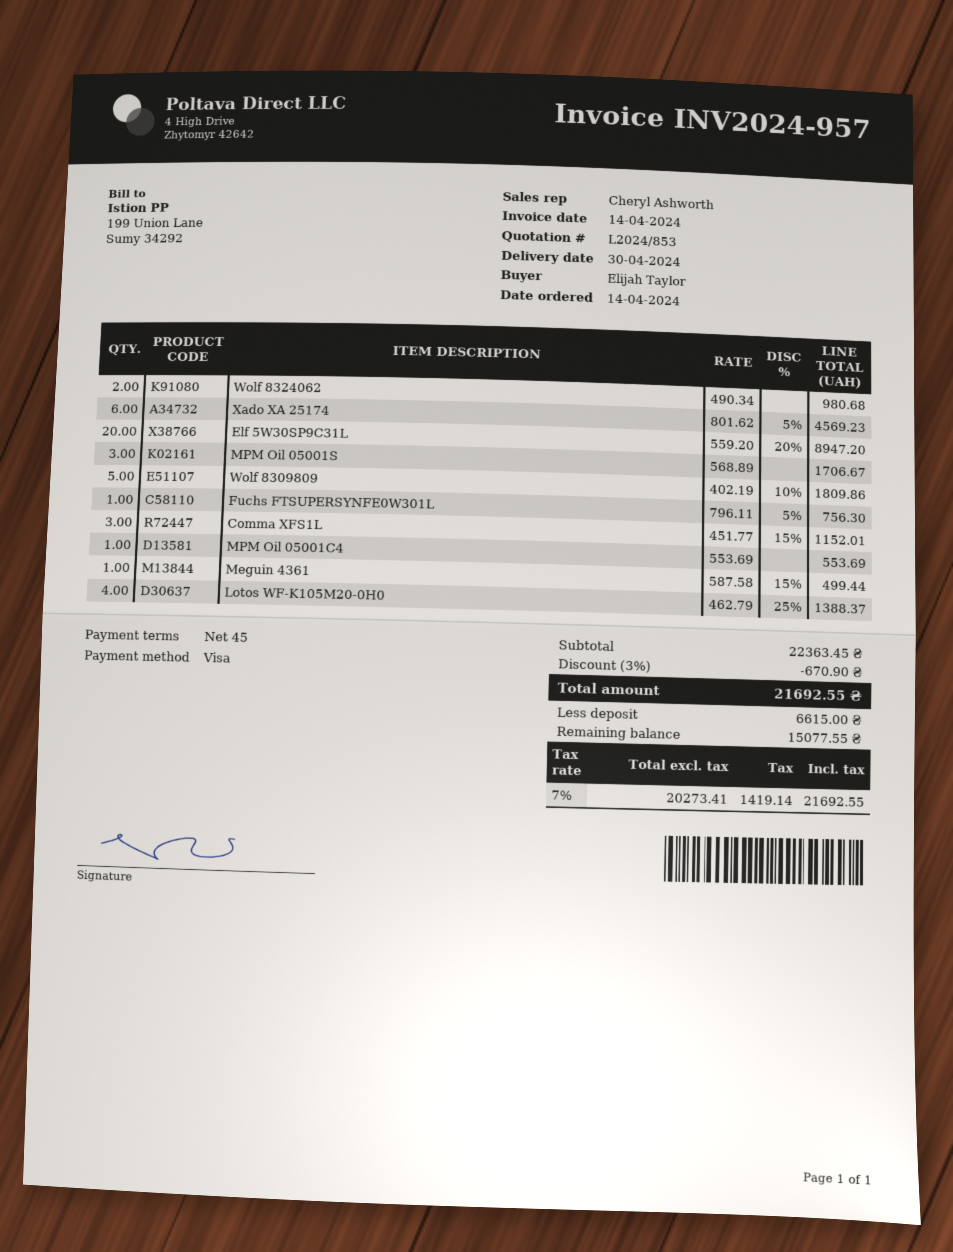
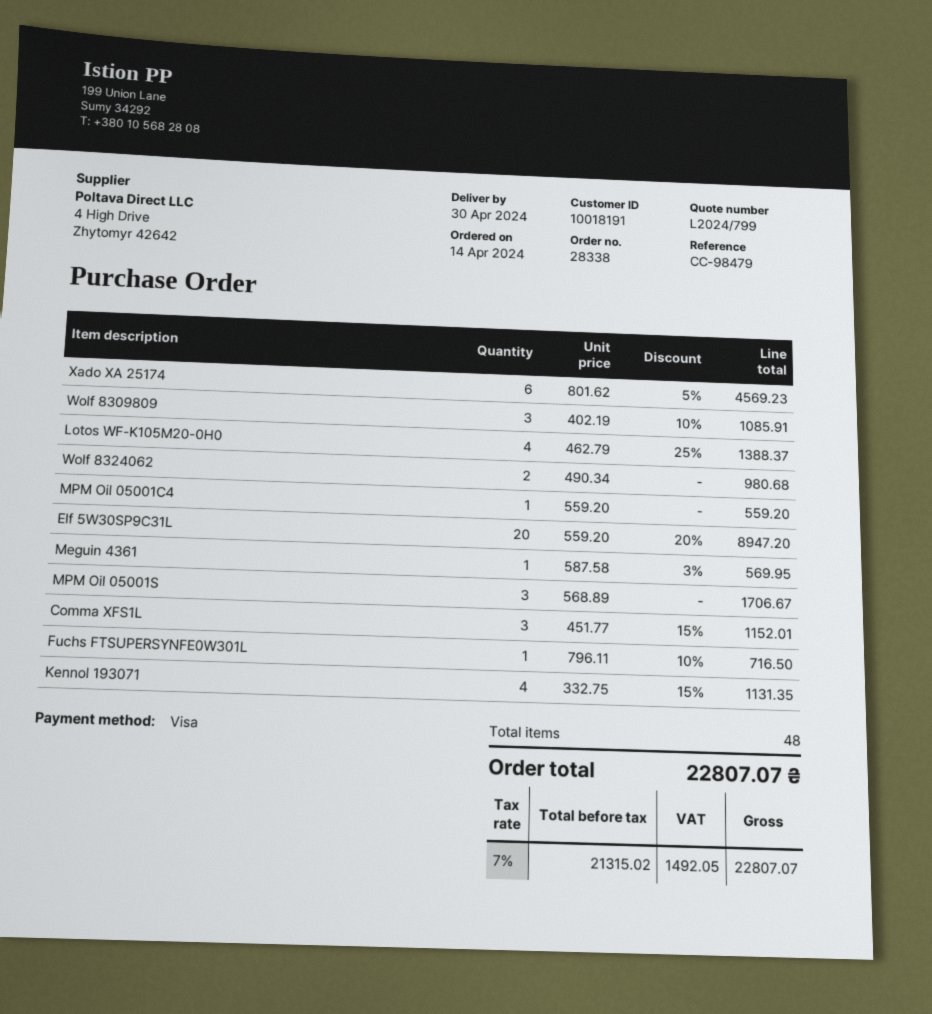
quote number: L2024/853 -> L2024/799
Wolf 8309809: 5 x 402.19 - 10% = 1809.86 -> 3 x 402.19 - 10% = 1085.91
Fuchs FTSUPERSYNFE0W301L: 1 x 796.11 - 5% = 756.30 -> 1 x 796.11 - 10% = 716.50
MPM Oil 05001C4: 1 x 553.69 = 553.69 -> 1 x 559.20 = 559.20
Meguin 4361: 1 x 587.58 - 15% = 499.44 -> 1 x 587.58 - 3% = 569.95
Kennol 193071: none -> 4 x 332.75 - 15% = 1131.35
discount: 3% = 670.90 -> none
net: 20273.41 -> 21315.02
tax: 7% = 1419.14 -> 7% = 1492.05
total: 21692.55 -> 22807.07

